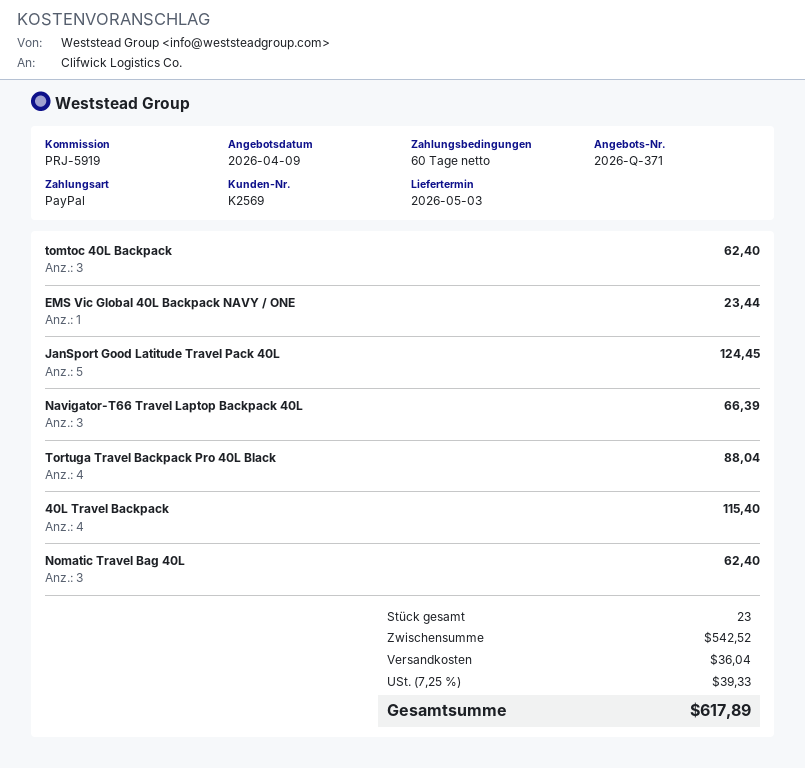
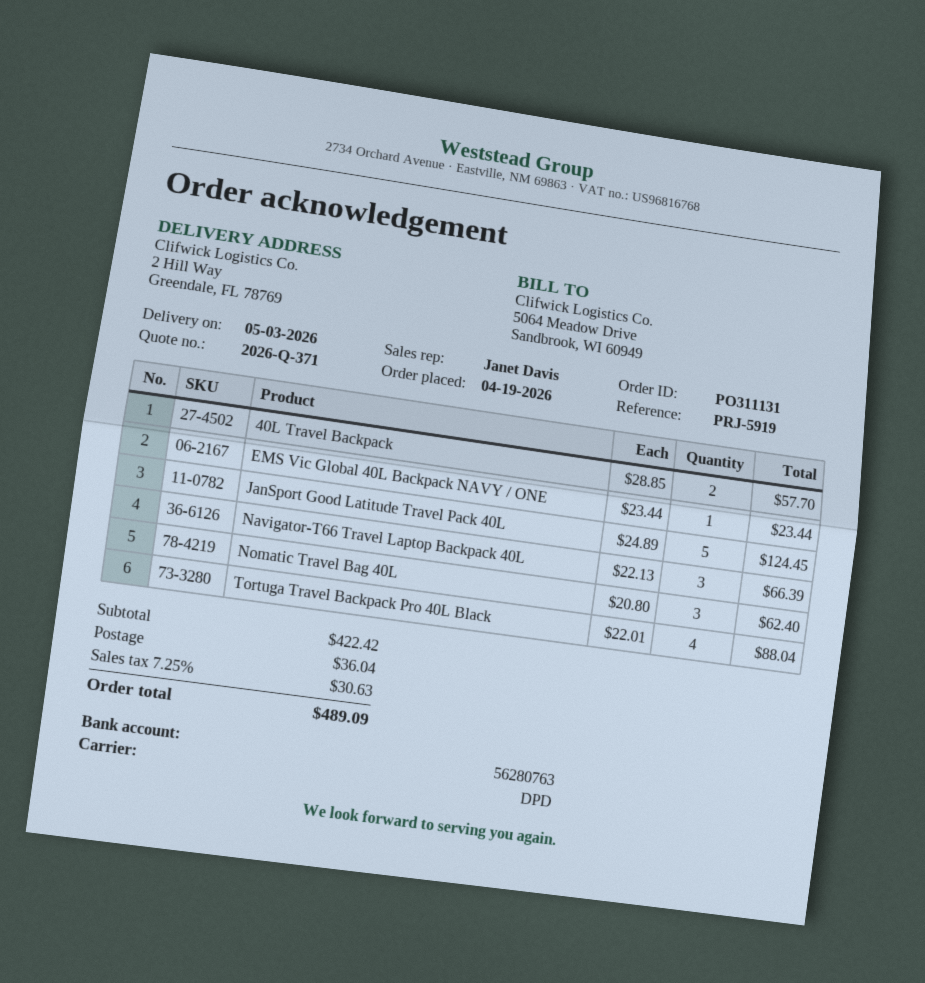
tomtoc 40L Backpack: 3 for 62.40 -> none
40L Travel Backpack: 4 for 115.40 -> 2 for 57.70
subtotal: 542.52 -> 422.42
tax: 7.25% = 39.33 -> 7.25% = 30.63
total: 617.89 -> 489.09

